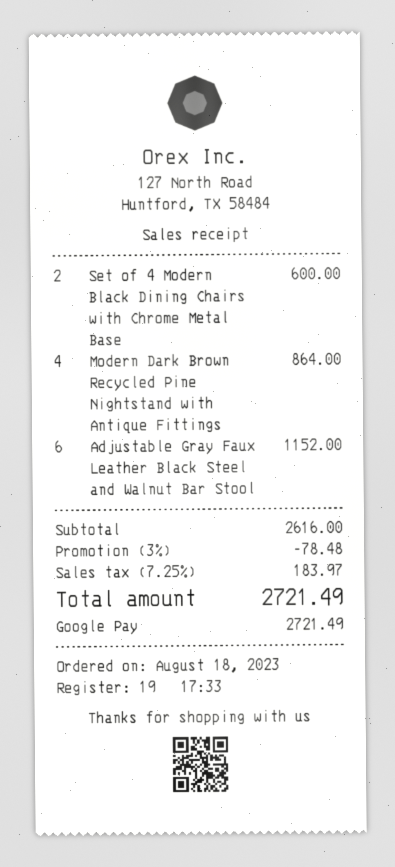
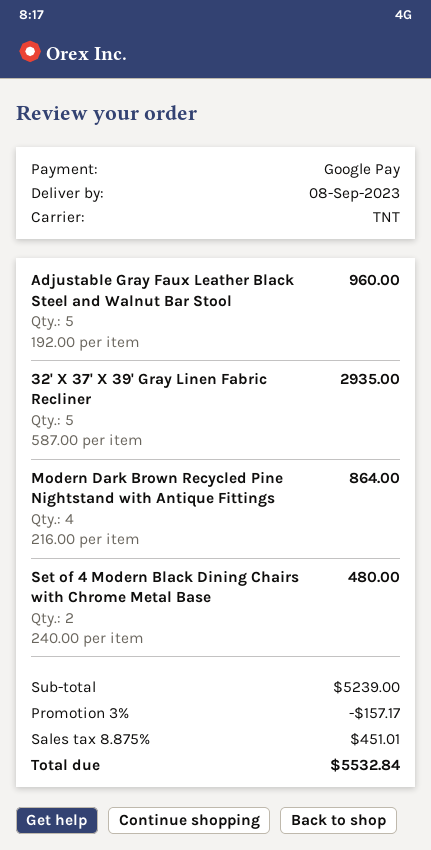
Set of 4 Modern Black Dining Chairs with Chrome Metal Base: 2 for 600.00 -> 2 for 480.00
Adjustable Gray Faux Leather Black Steel and Walnut Bar Stool: 6 for 1152.00 -> 5 for 960.00
32' X 37' X 39' Gray Linen Fabric Recliner: none -> 5 for 2935.00
subtotal: 2616.00 -> 5239.00
discount: 3% = 78.48 -> 3% = 157.17
tax: 7.25% = 183.97 -> 8.875% = 451.01
total: 2721.49 -> 5532.84

